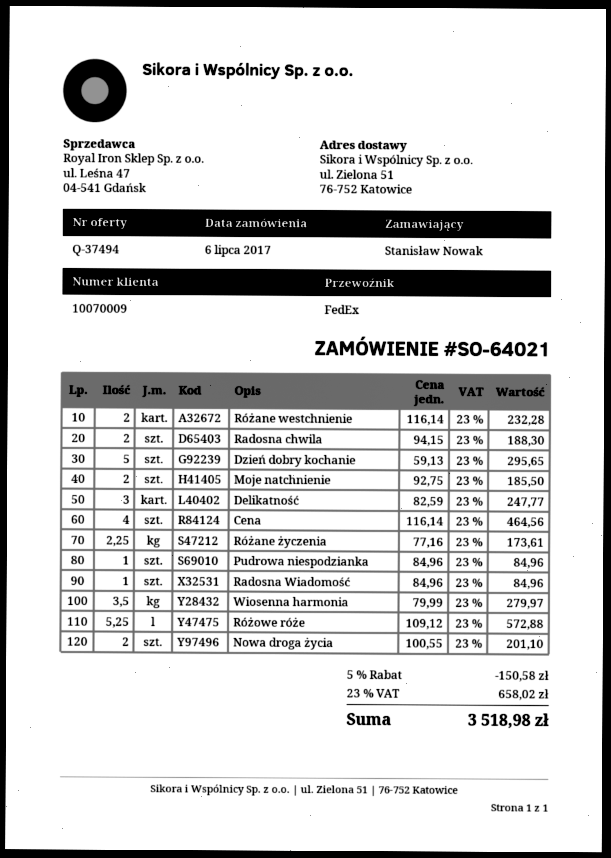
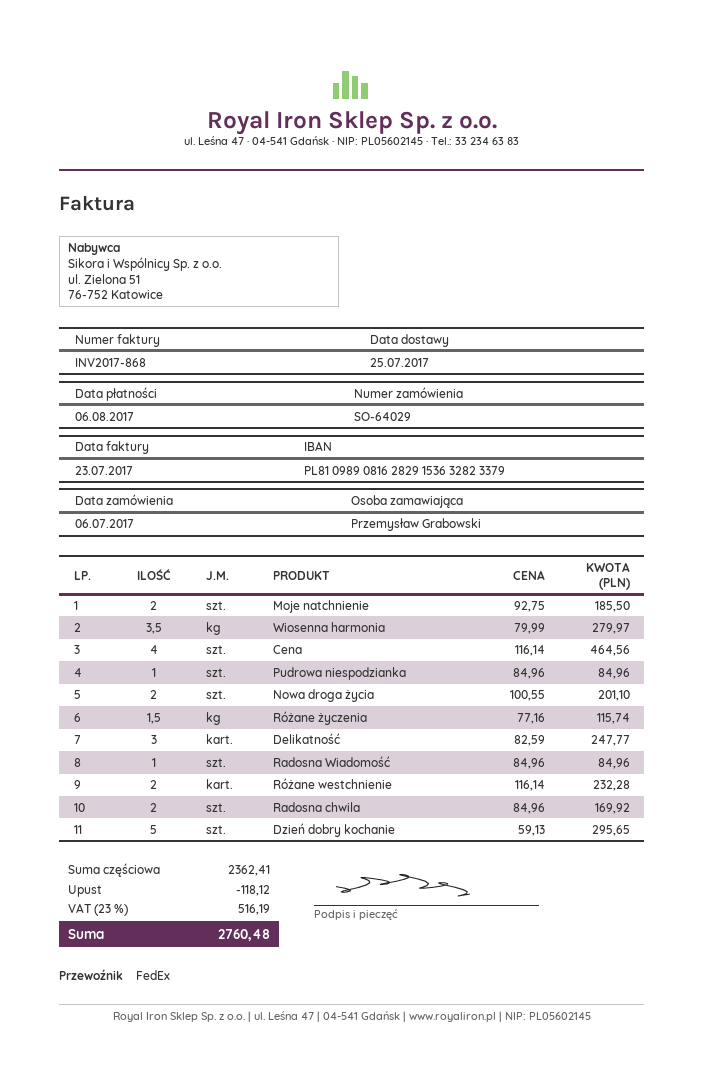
order number: SO-64021 -> SO-64029
ordered by: Stanisław Nowak -> Przemysław Grabowski
Radosna chwila: 2 x 94.15 = 188.30 -> 2 x 84.96 = 169.92
Różane życzenia: 2.25 x 77.16 = 173.61 -> 1.5 x 77.16 = 115.74
Różowe róże: 5.25 x 109.12 = 572.88 -> none
discount: 150.58 -> 118.12
tax: 23% = 658.02 -> 23% = 516.19
total: 3518.98 -> 2760.48

